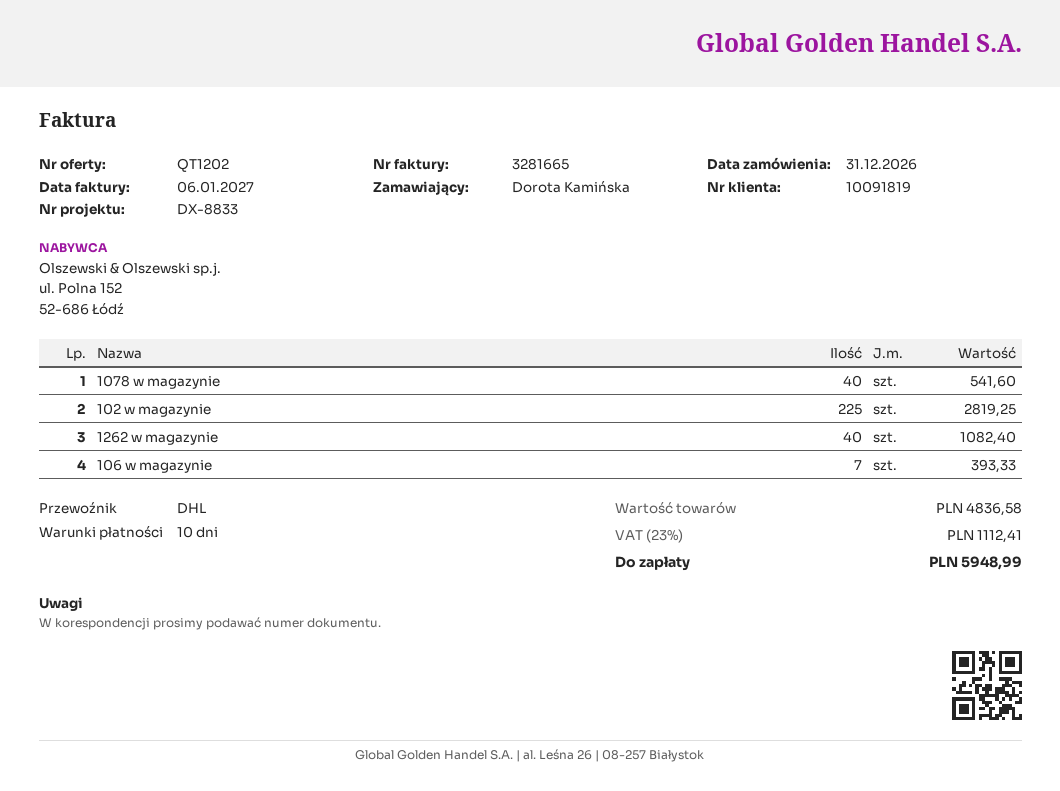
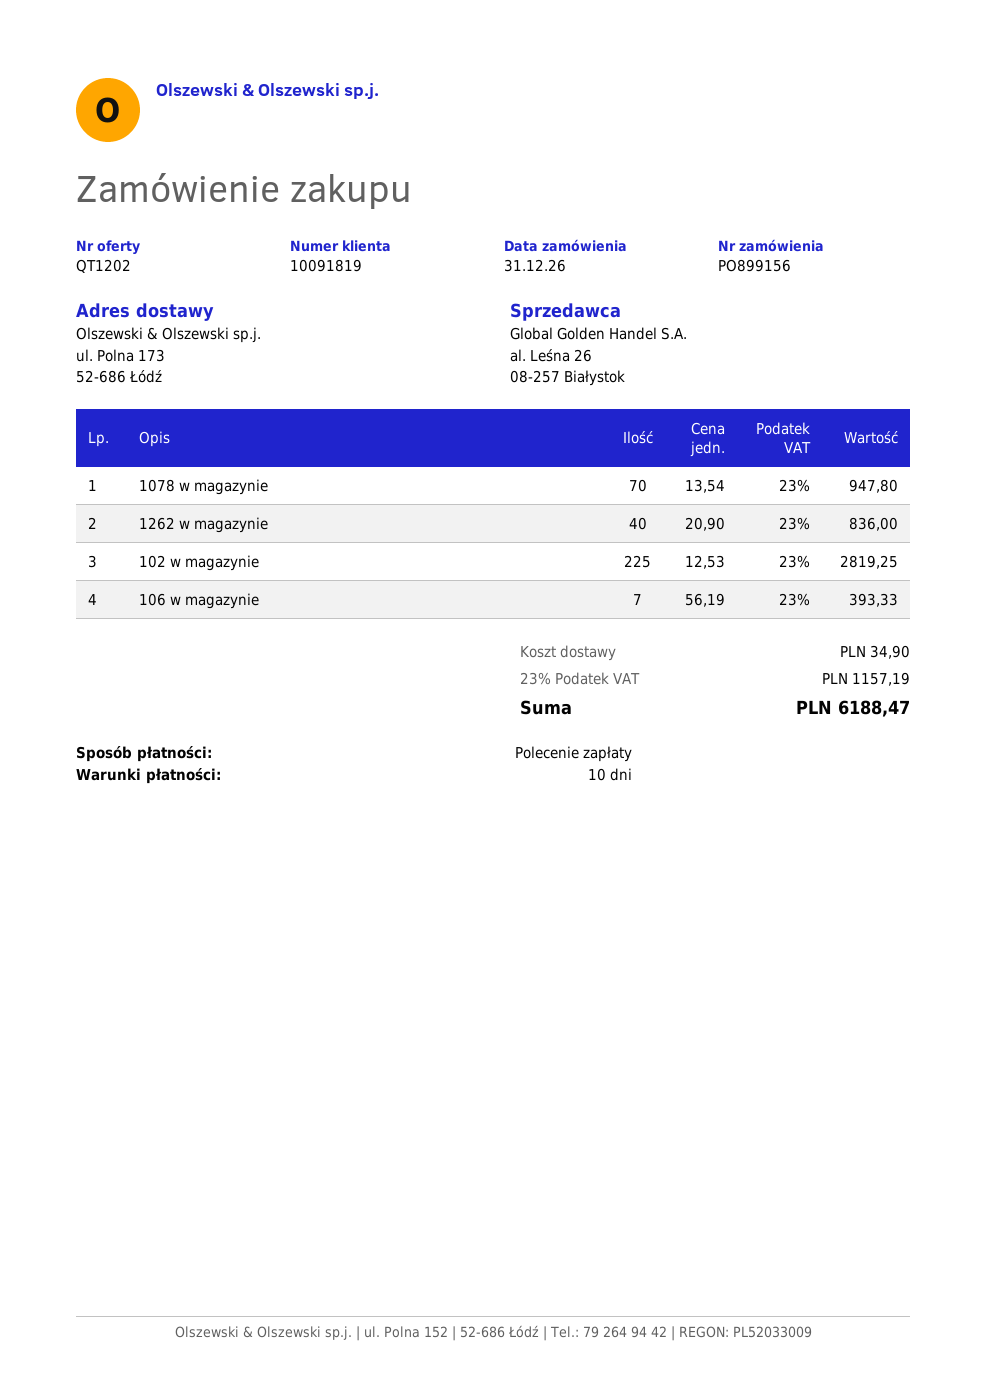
1078 w magazynie: 40 for 541.60 -> 70 for 947.80
1262 w magazynie: 40 for 1082.40 -> 40 for 836.00
shipping: none -> 34.90
tax: 23% = 1112.41 -> 23% = 1157.19
total: 5948.99 -> 6188.47

